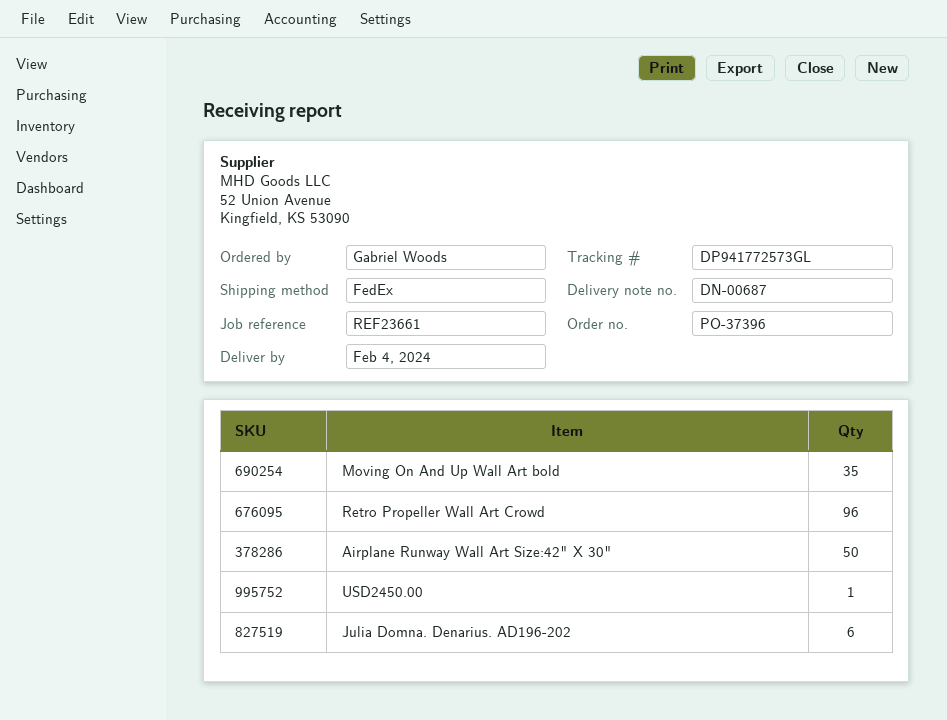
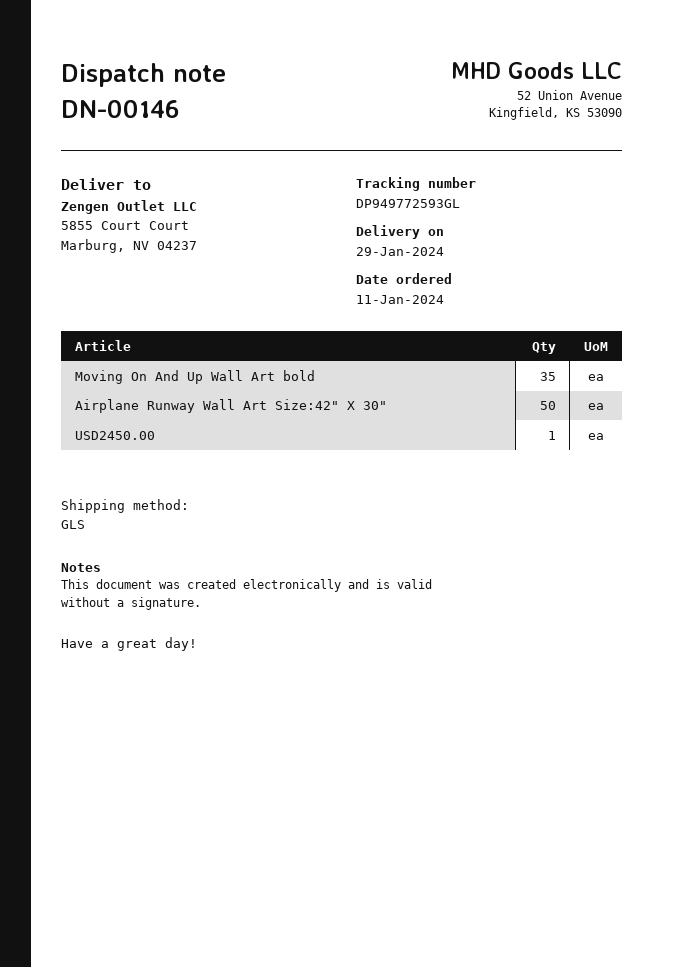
delivery note number: DN-00687 -> DN-00146
delivery date: 2024-02-04 -> 2024-01-29
shipping method: FedEx -> GLS
tracking number: DP941772573GL -> DP949772593GL
Retro Propeller Wall Art Crowd: 96 -> none
Julia Domna. Denarius. AD196-202: 6 -> none

